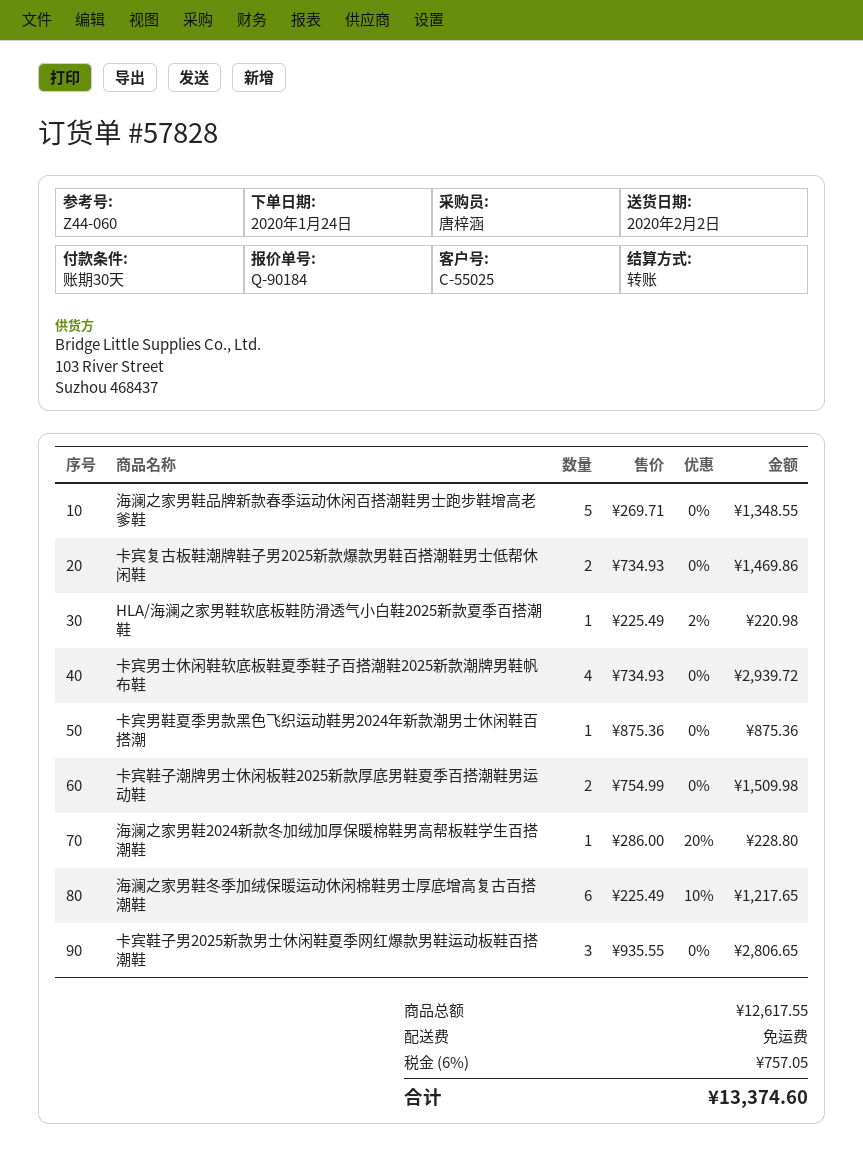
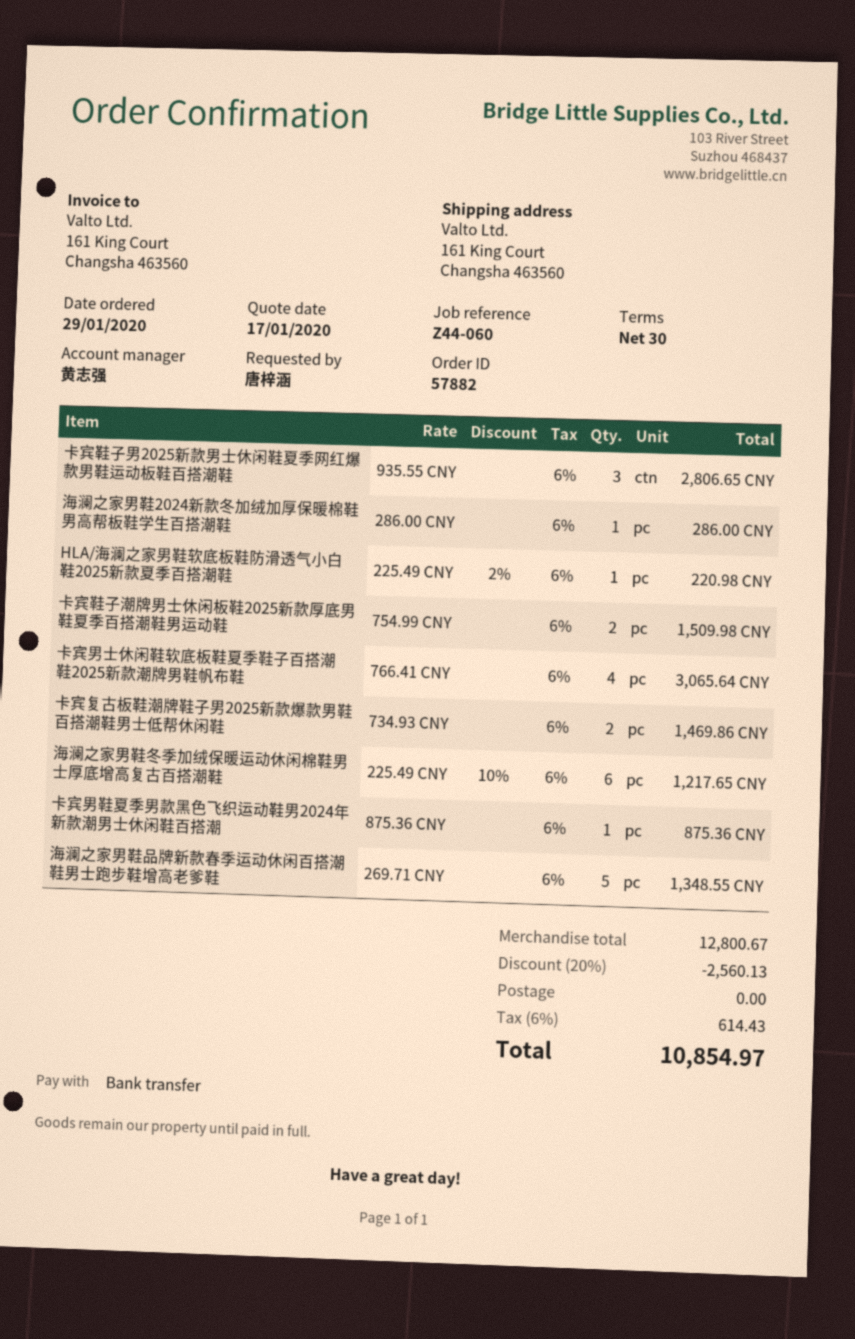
order number: 57828 -> 57882
order date: 2020-01-24 -> 2020-01-29
卡宾男士休闲鞋软底板鞋夏季鞋子百搭潮鞋2025新款潮牌男鞋帆布鞋: 4 x 734.93 = 2939.72 -> 4 x 766.41 = 3065.64
海澜之家男鞋2024新款冬加绒加厚保暖棉鞋男高帮板鞋学生百搭潮鞋: 1 x 286.00 - 20% = 228.80 -> 1 x 286.00 = 286.00
subtotal: 12617.55 -> 12800.67
discount: none -> 20% = 2560.13
tax: 6% = 757.05 -> 6% = 614.43
total: 13374.60 -> 10854.97

